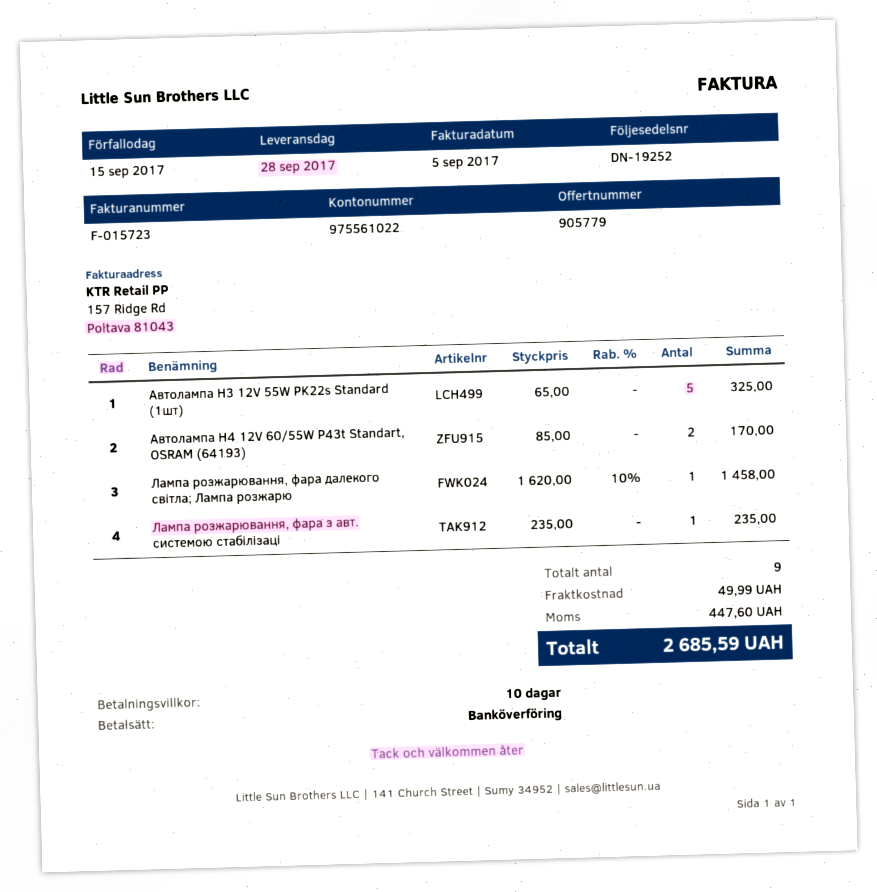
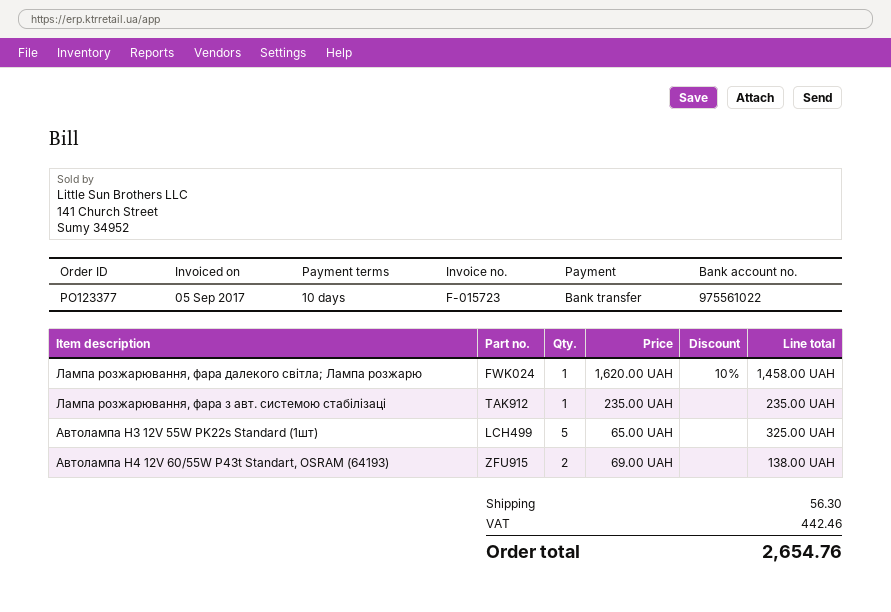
Автолампа H4 12V 60/55W P43t Standart, OSRAM (64193): 2 x 85.00 = 170.00 -> 2 x 69.00 = 138.00
shipping: 49.99 -> 56.30
tax: 447.60 -> 442.46
total: 2685.59 -> 2654.76

